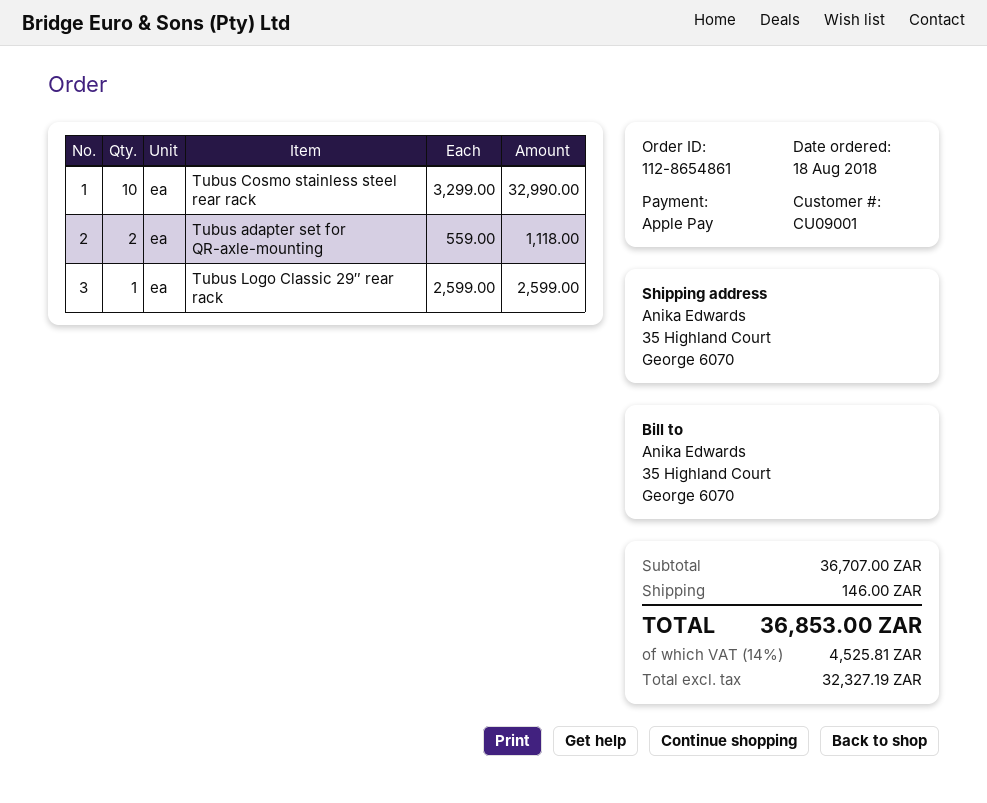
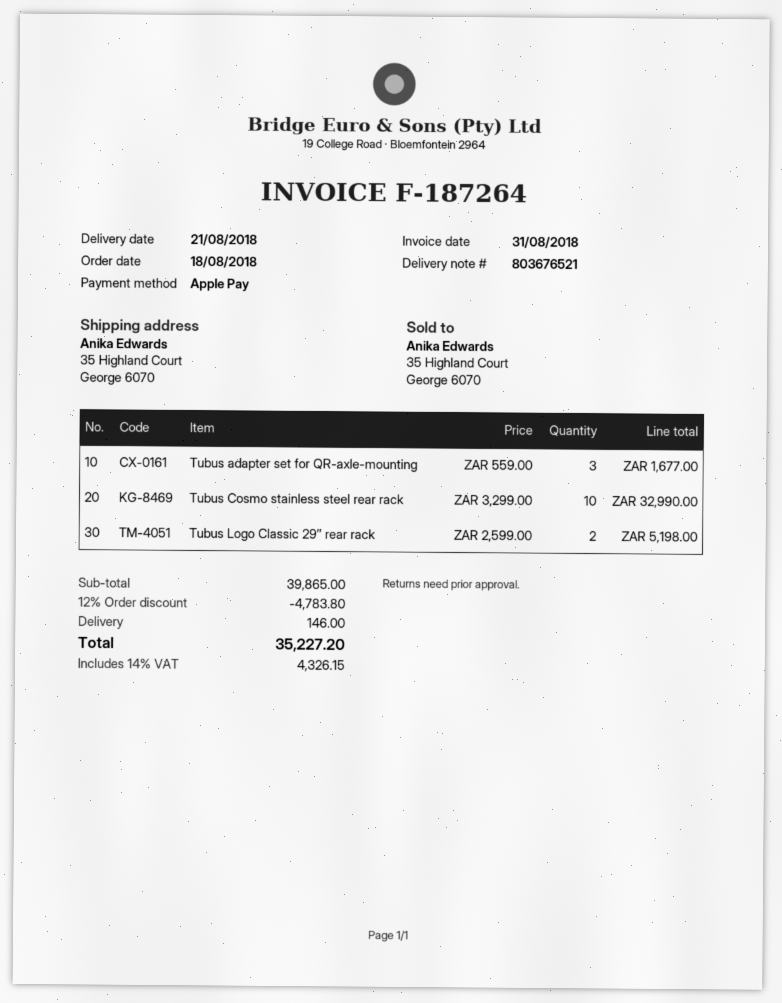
Tubus adapter set for QR-axle-mounting: 2 x 559.00 = 1118.00 -> 3 x 559.00 = 1677.00
Tubus Logo Classic 29″ rear rack: 1 x 2599.00 = 2599.00 -> 2 x 2599.00 = 5198.00
subtotal: 36707.00 -> 39865.00
discount: none -> 12% = 4783.80
tax: 14% = 4525.81 -> 14% = 4326.15
total: 36853.00 -> 35227.20

